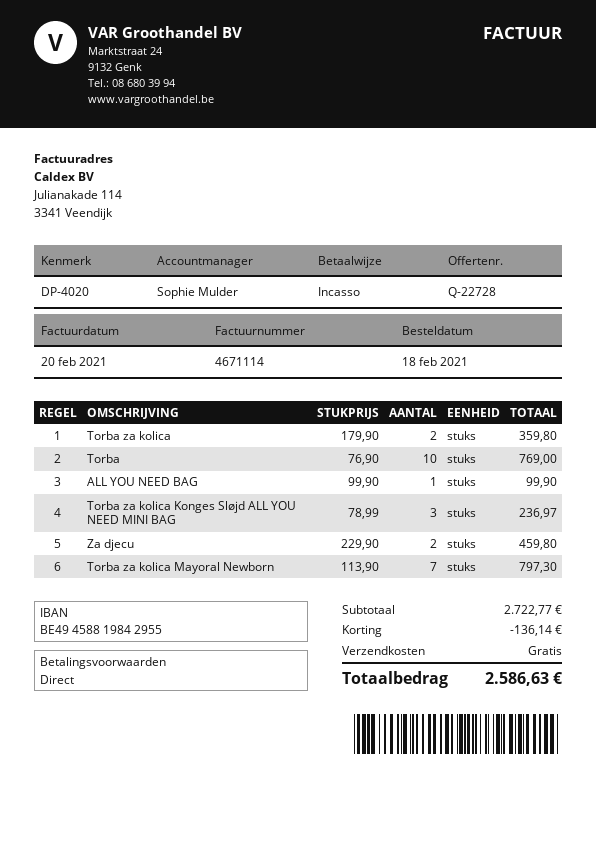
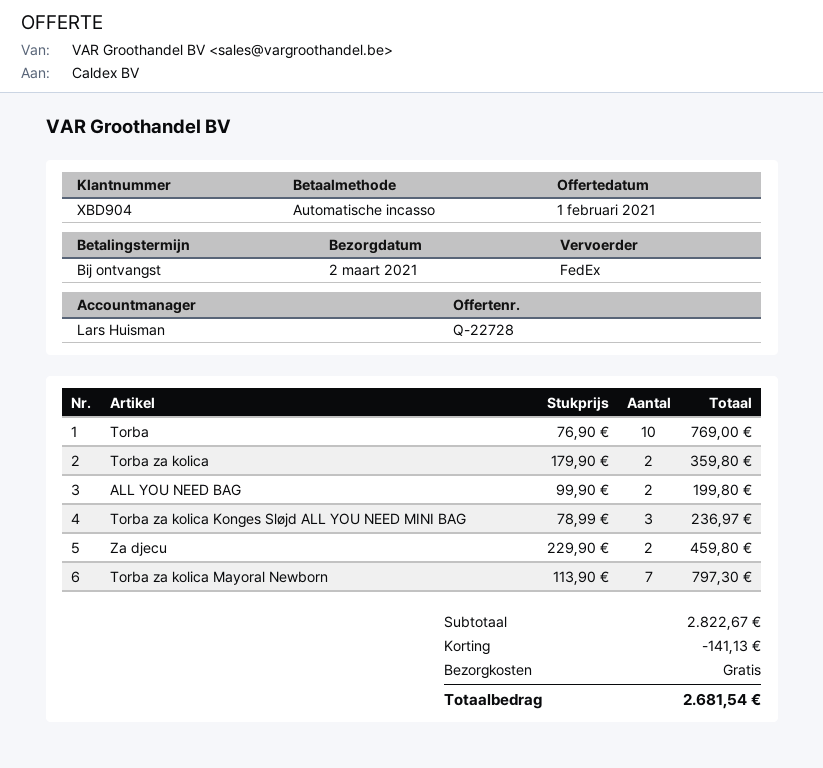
sales rep: Sophie Mulder -> Lars Huisman
ALL YOU NEED BAG: 1 x 99.90 = 99.90 -> 2 x 99.90 = 199.80
subtotal: 2722.77 -> 2822.67
discount: 136.14 -> 141.13
total: 2586.63 -> 2681.54

